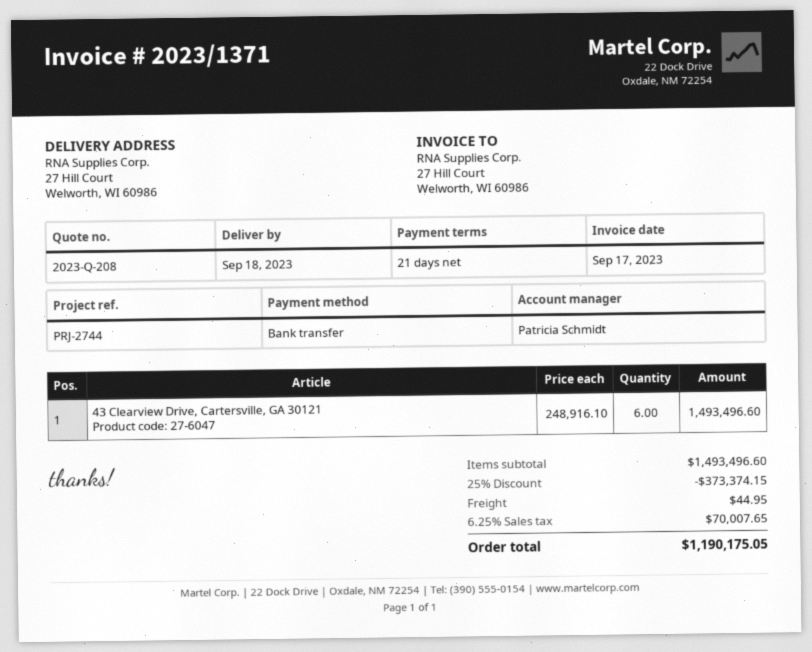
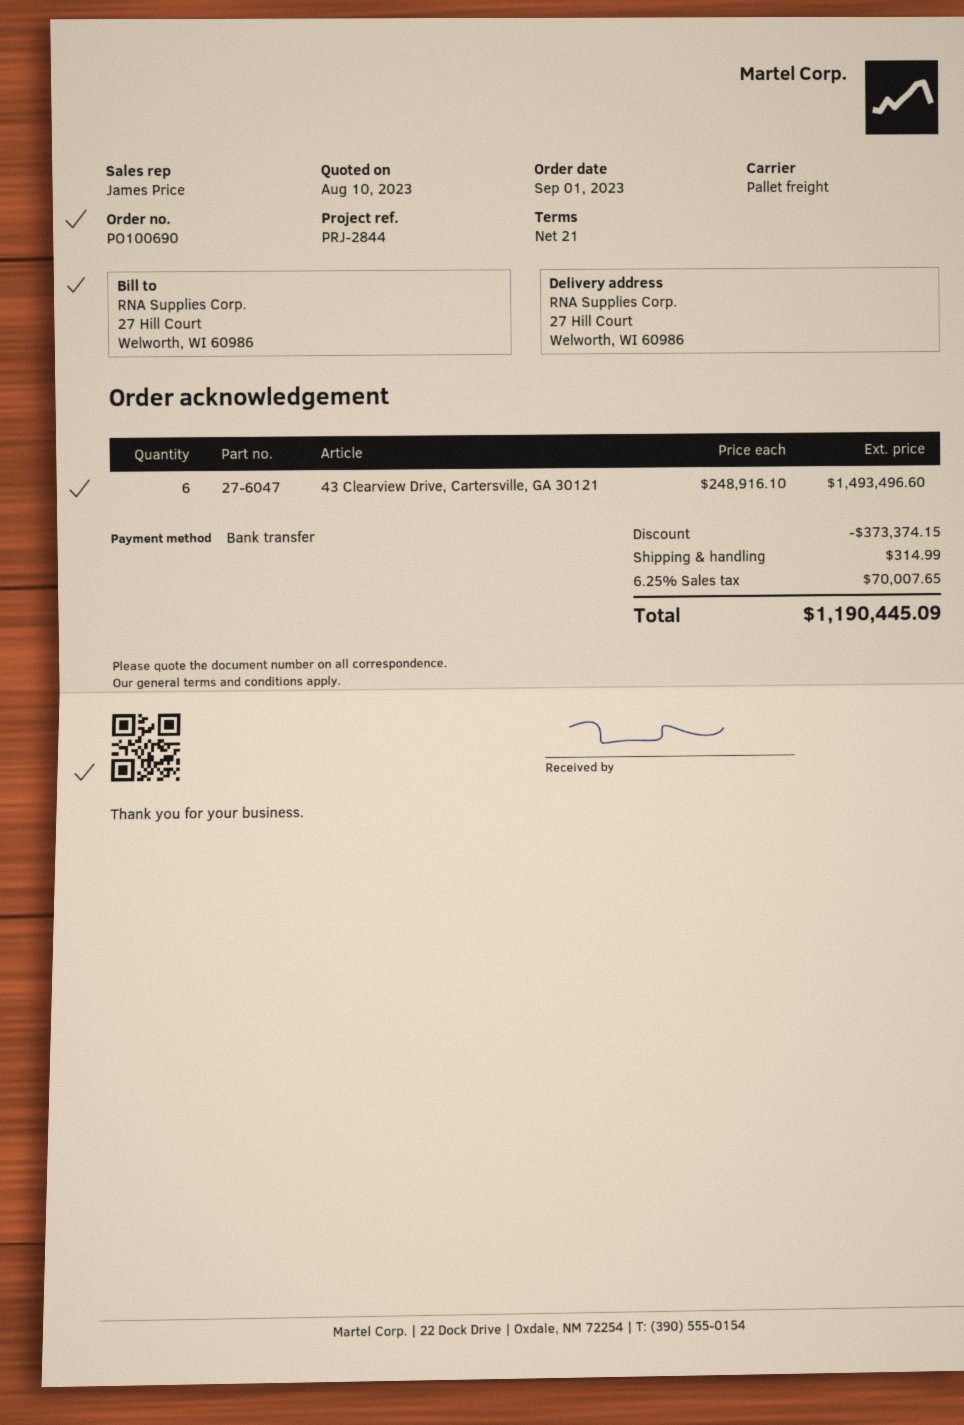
reference: PRJ-2744 -> PRJ-2844
sales rep: Patricia Schmidt -> James Price
shipping: 44.95 -> 314.99
total: 1190175.05 -> 1190445.09

